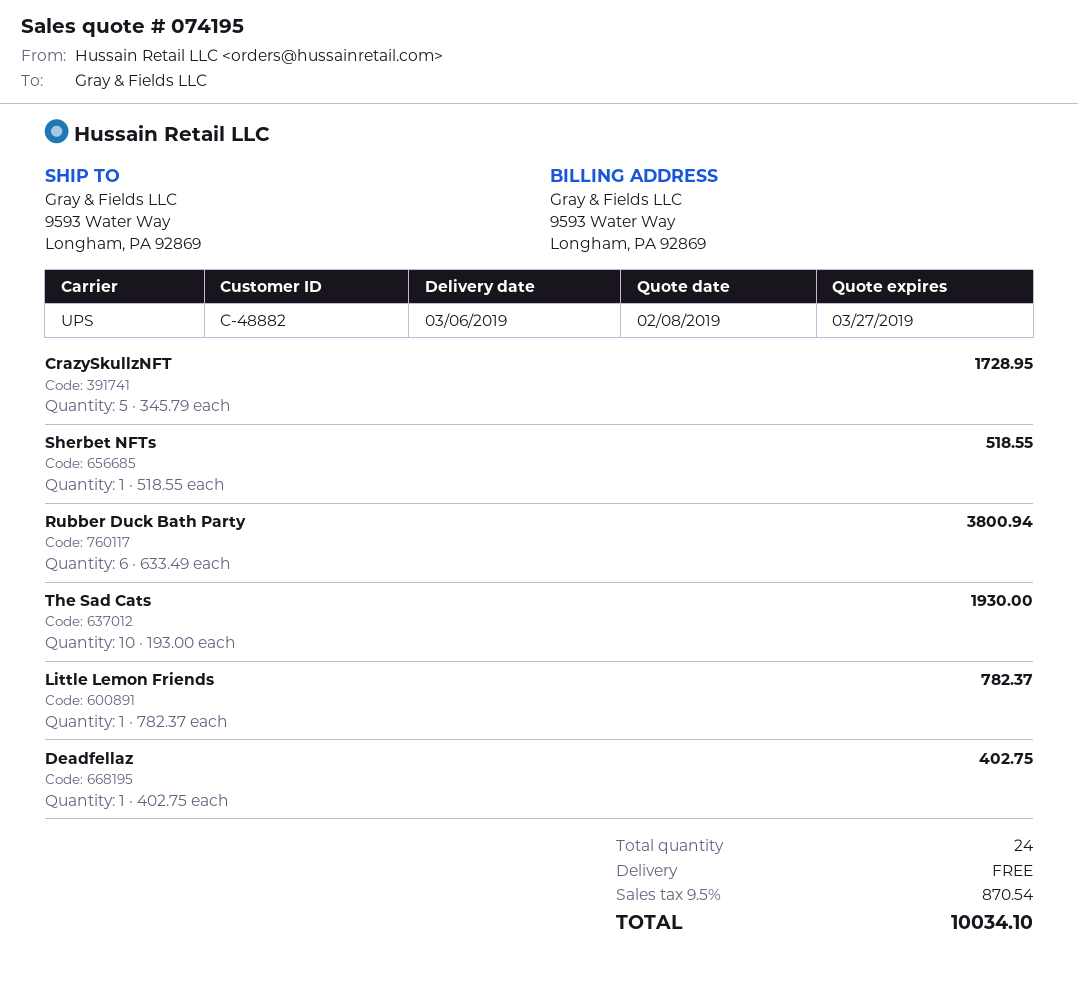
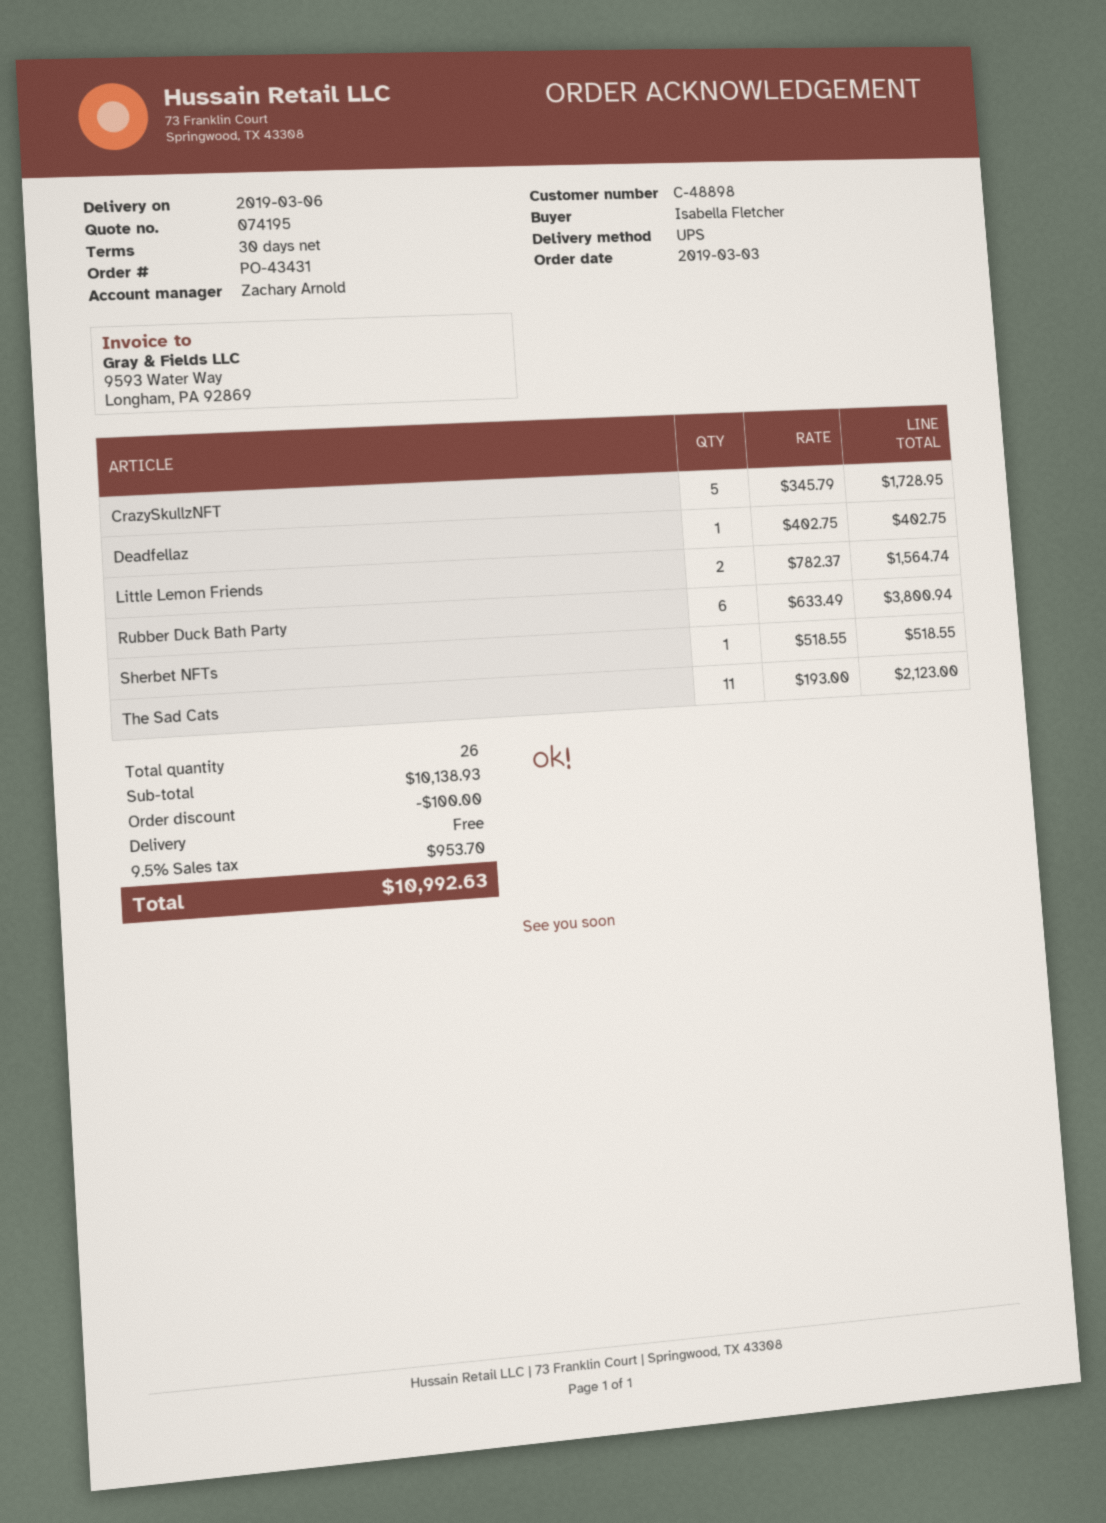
customer number: C-48882 -> C-48898
The Sad Cats: 10 x 193.00 = 1930.00 -> 11 x 193.00 = 2123.00
Little Lemon Friends: 1 x 782.37 = 782.37 -> 2 x 782.37 = 1564.74
total quantity: 24 -> 26
discount: none -> 100.00
tax: 9.5% = 870.54 -> 9.5% = 953.70
total: 10034.10 -> 10992.63

